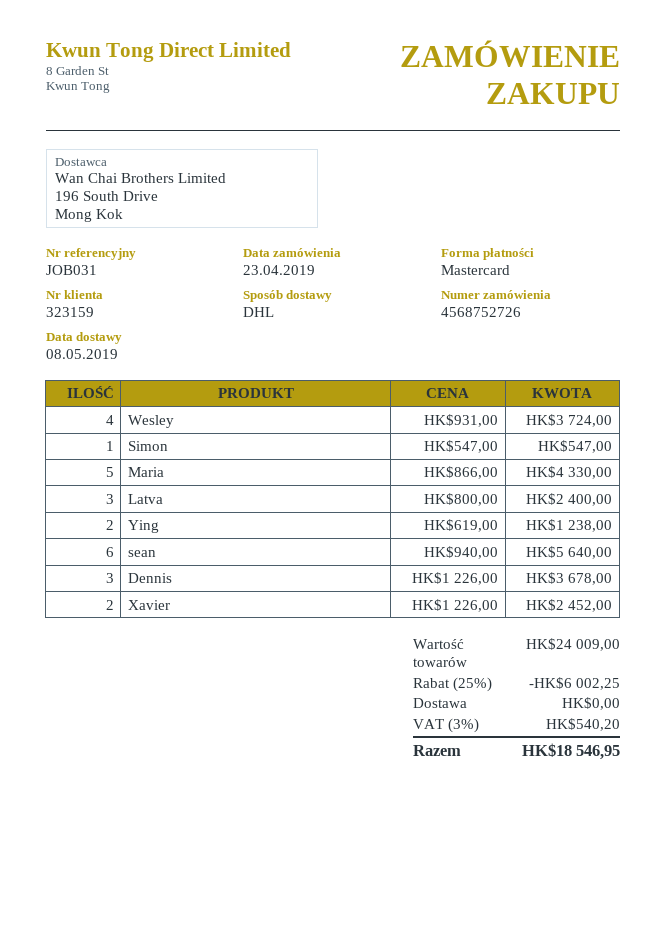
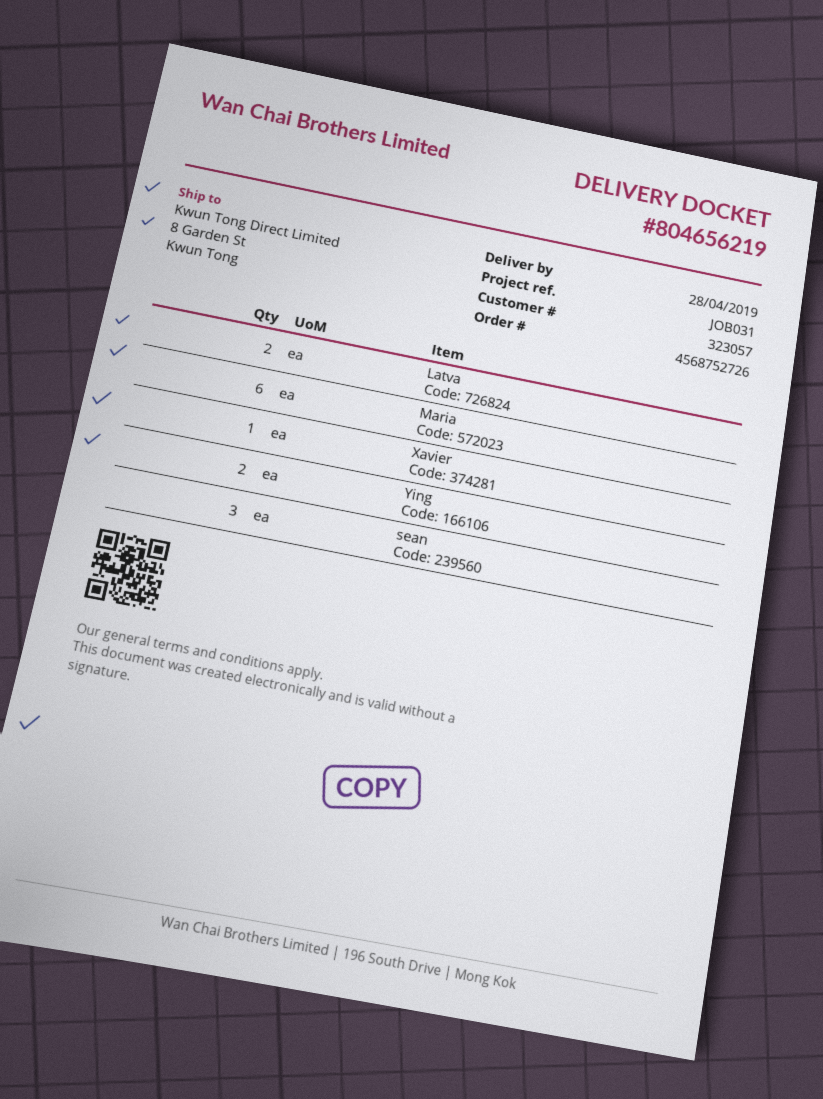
delivery date: 2019-05-08 -> 2019-04-28
customer number: 323159 -> 323057
Wesley: 4 -> none
Simon: 1 -> none
Maria: 5 -> 6
Latva: 3 -> 2
sean: 6 -> 3
Dennis: 3 -> none
Xavier: 2 -> 1

